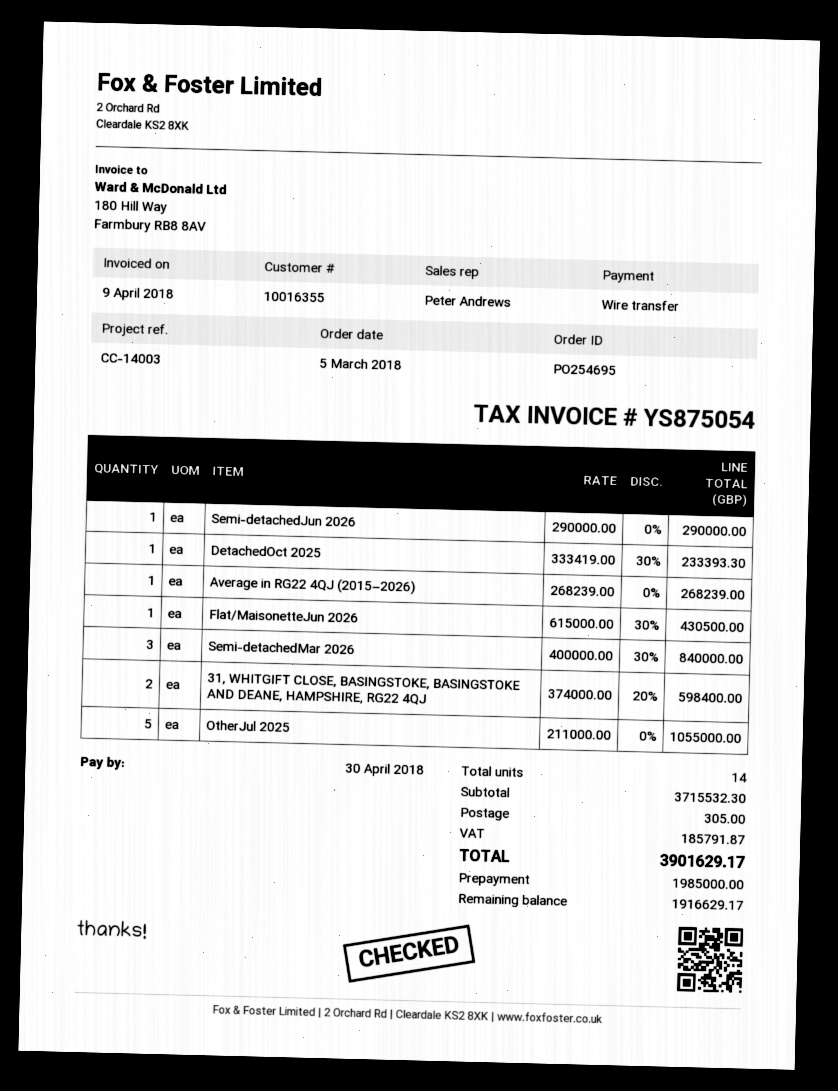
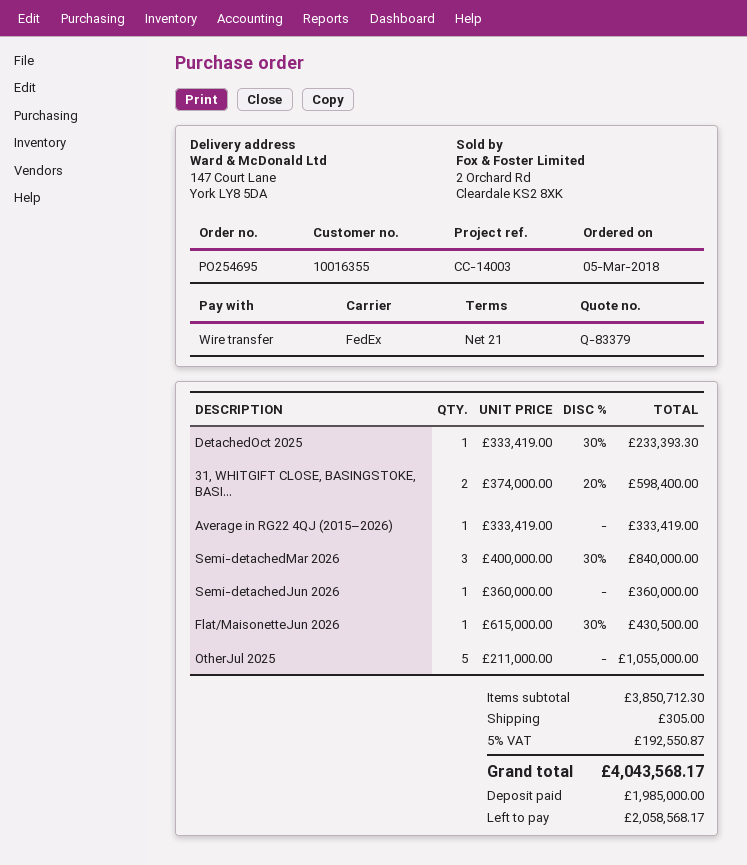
Semi-detachedJun 2026: 1 x 290000.00 = 290000.00 -> 1 x 360000.00 = 360000.00
Average in RG22 4QJ (2015–2026): 1 x 268239.00 = 268239.00 -> 1 x 333419.00 = 333419.00
subtotal: 3715532.30 -> 3850712.30
tax: 185791.87 -> 192550.87
total: 3901629.17 -> 4043568.17
balance: 1916629.17 -> 2058568.17

